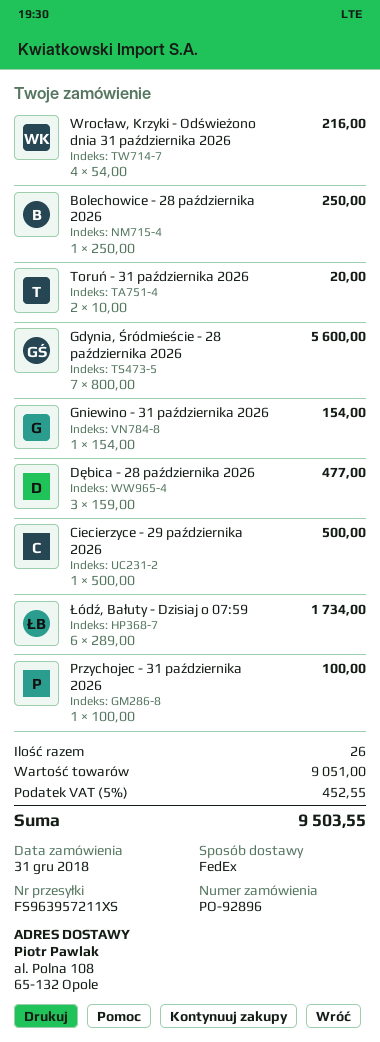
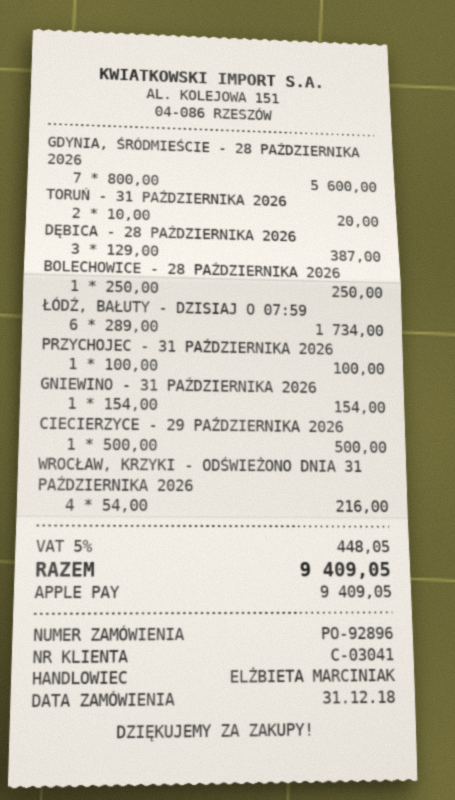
Dębica - 28 października 2026: 3 x 159.00 = 477.00 -> 3 x 129.00 = 387.00
tax: 5% = 452.55 -> 5% = 448.05
total: 9503.55 -> 9409.05

